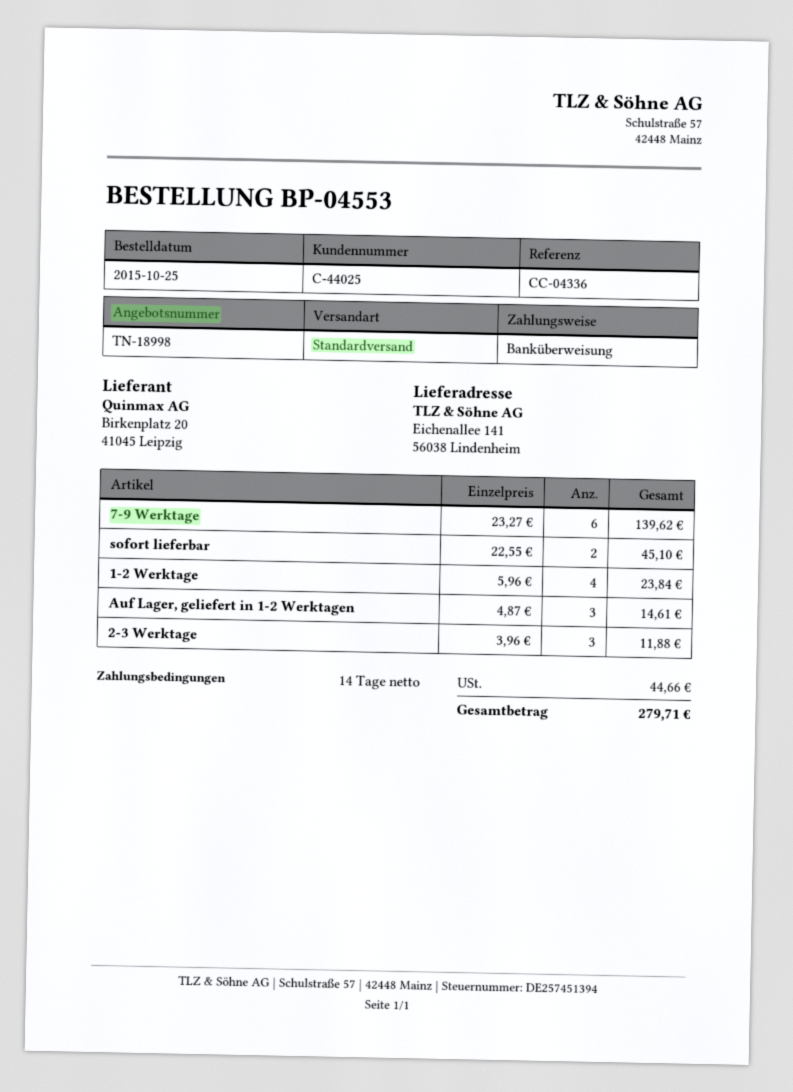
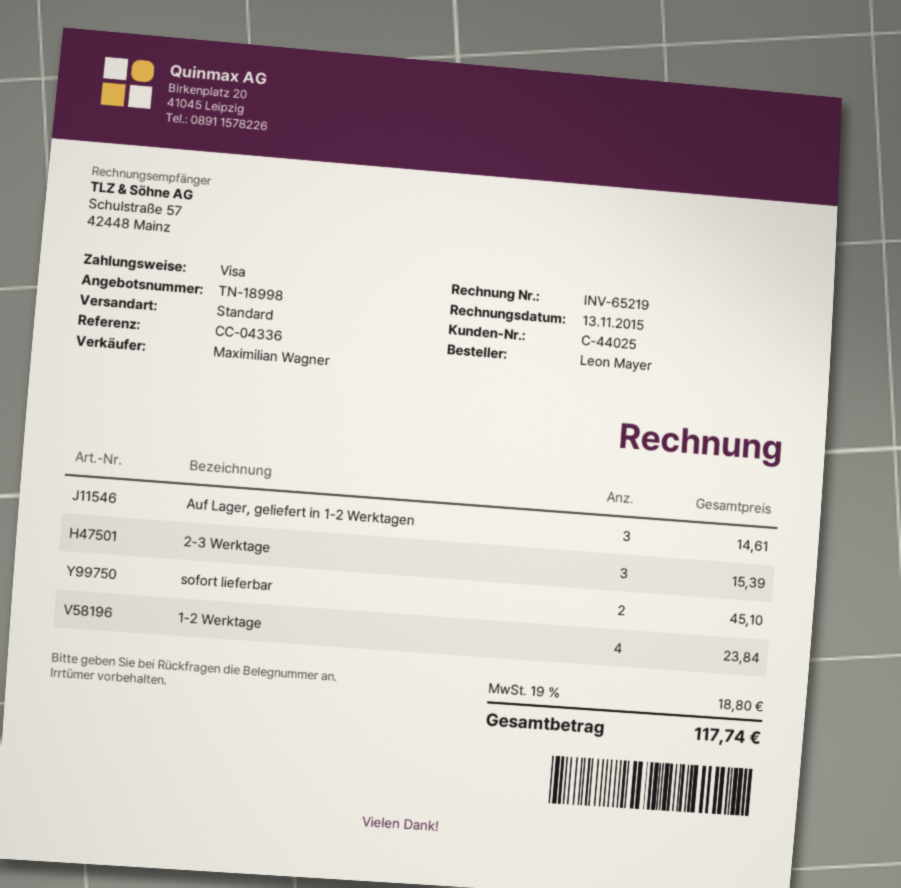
payment method: bank transfer -> Visa
7-9 Werktage: 6 for 139.62 -> none
2-3 Werktage: 3 for 11.88 -> 3 for 15.39
tax: 44.66 -> 18.80
total: 279.71 -> 117.74

